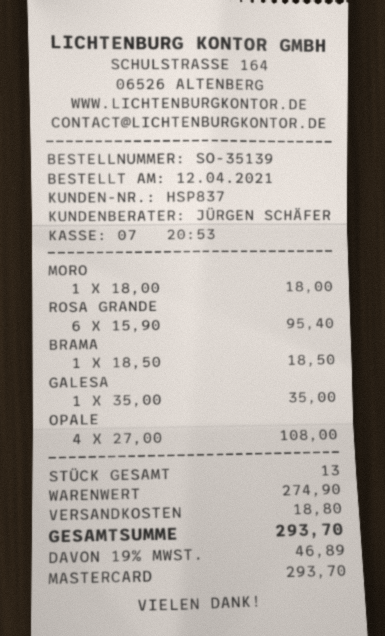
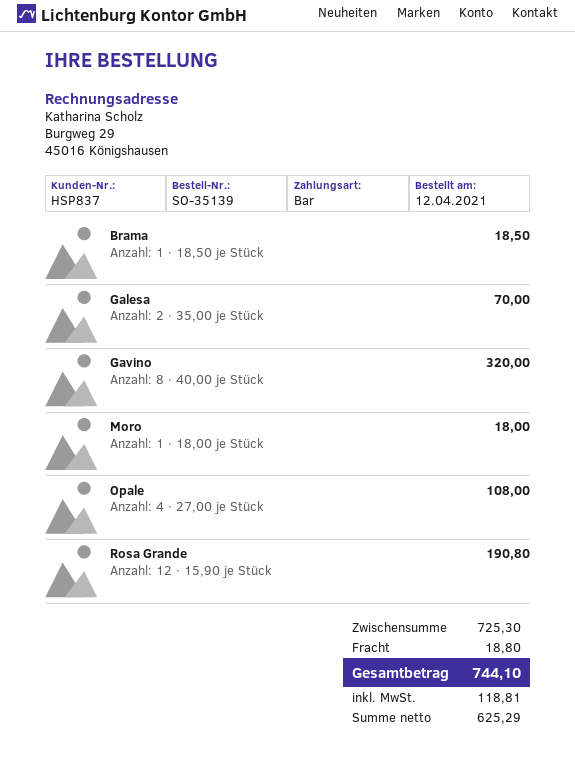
payment method: Mastercard -> cash
ROSA GRANDE: 6 x 15.90 = 95.40 -> 12 x 15.90 = 190.80
GALESA: 1 x 35.00 = 35.00 -> 2 x 35.00 = 70.00
Gavino: none -> 8 x 40.00 = 320.00
subtotal: 274.90 -> 725.30
tax: 46.89 -> 118.81
total: 293.70 -> 744.10

